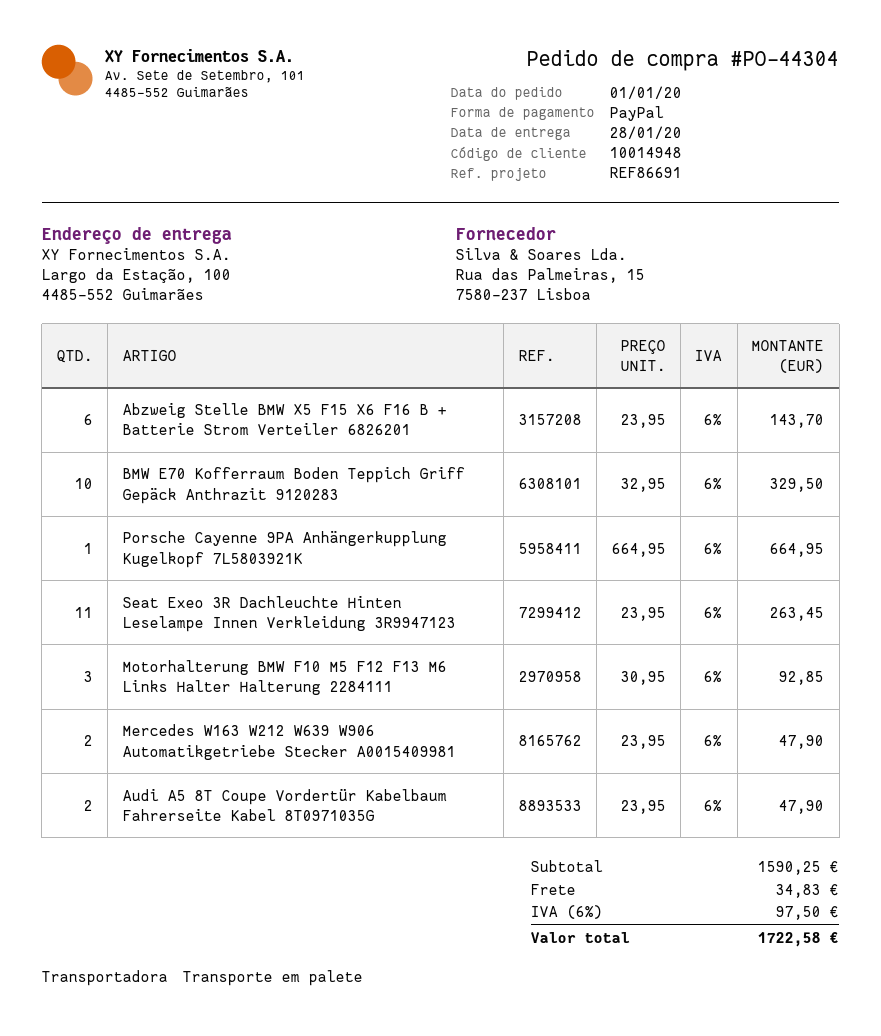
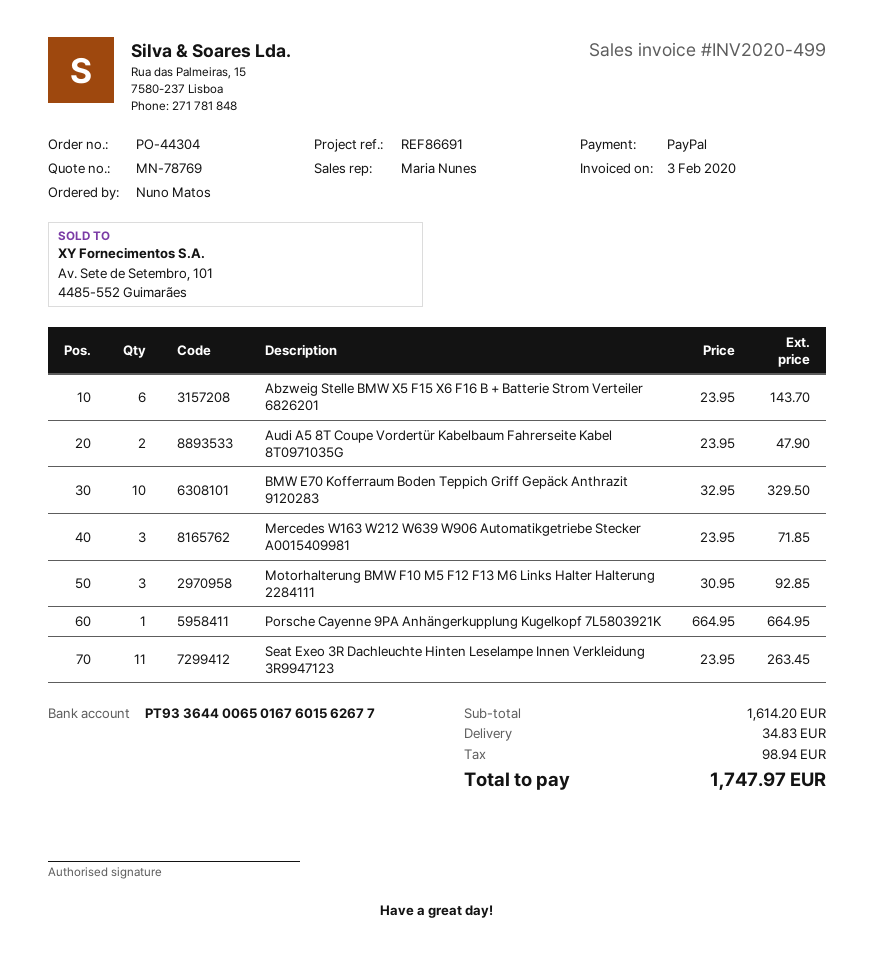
Mercedes W163 W212 W639 W906 Automatikgetriebe Stecker A0015409981: 2 x 23.95 = 47.90 -> 3 x 23.95 = 71.85
subtotal: 1590.25 -> 1614.20
tax: 97.50 -> 98.94
total: 1722.58 -> 1747.97

